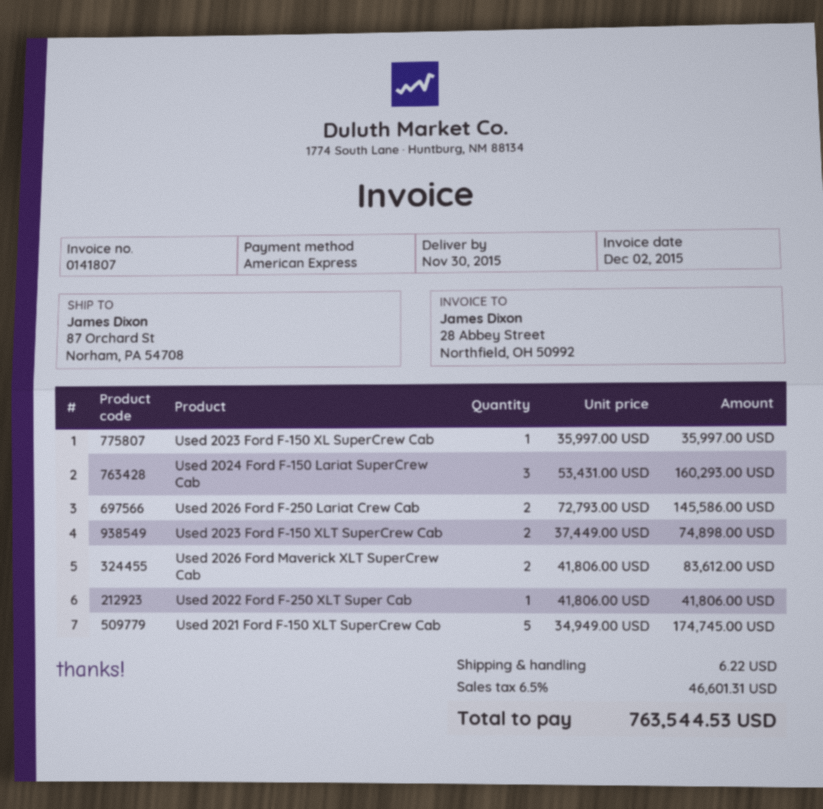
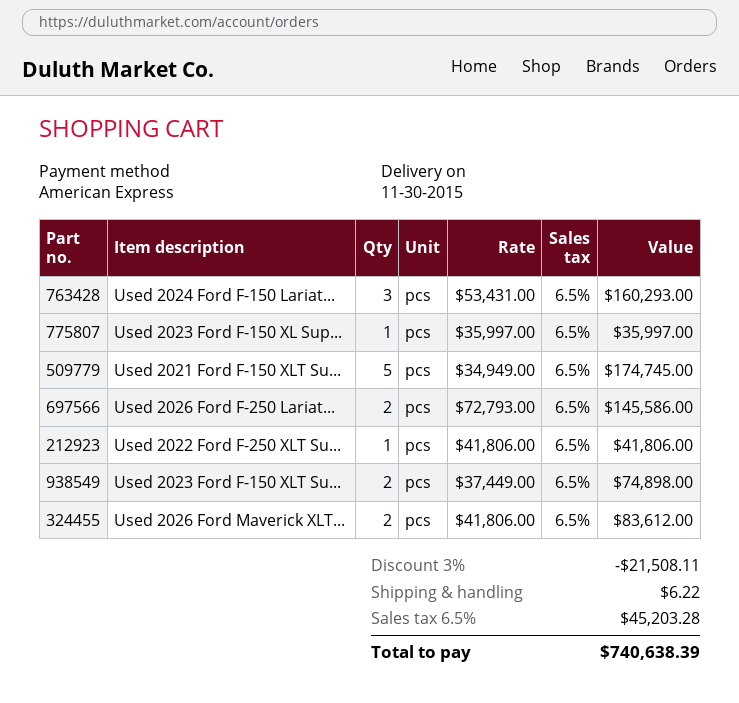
discount: none -> 3% = 21508.11
tax: 6.5% = 46601.31 -> 6.5% = 45203.28
total: 763544.53 -> 740638.39

